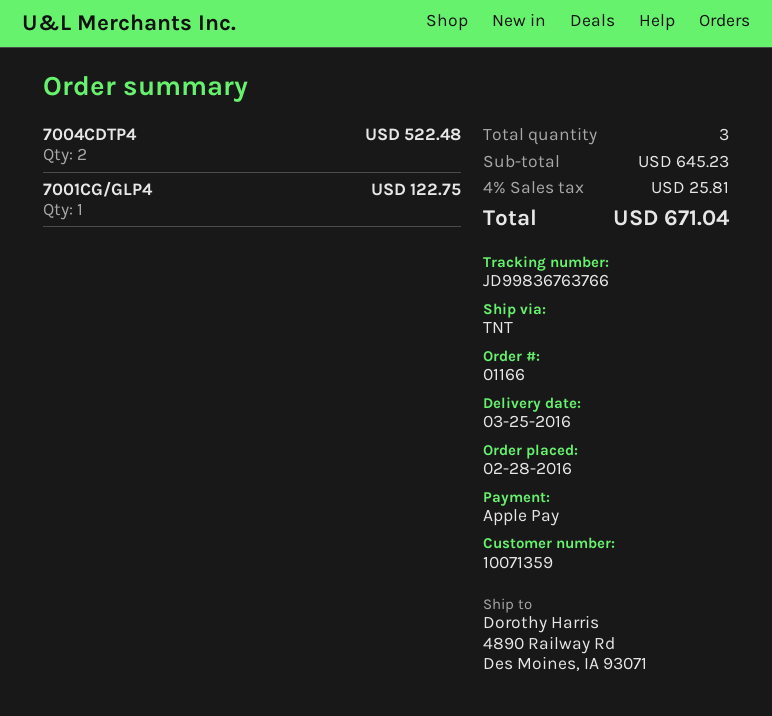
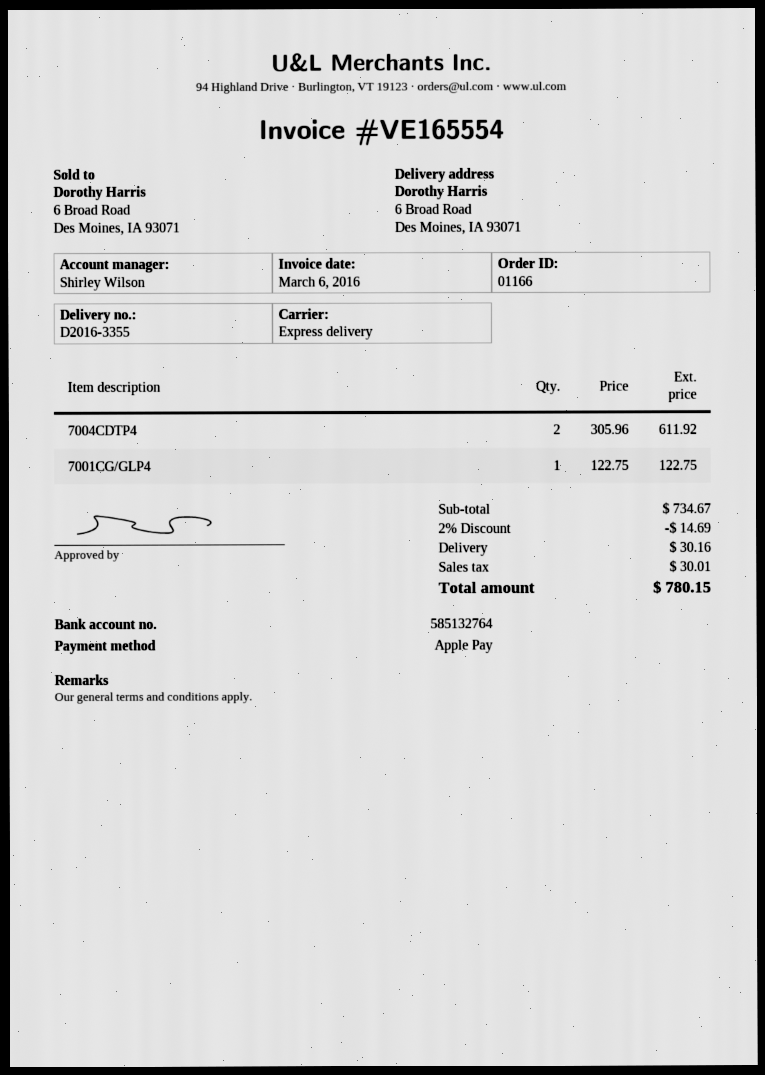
shipping method: TNT -> express
ship to: 4890 Railway Rd, Des Moines, IA 93071 -> 6 Broad Road, Des Moines, IA 93071
7004CDTP4: 2 for 522.48 -> 2 for 611.92
subtotal: 645.23 -> 734.67
discount: none -> 2% = 14.69
shipping: none -> 30.16
tax: 25.81 -> 30.01
total: 671.04 -> 780.15

